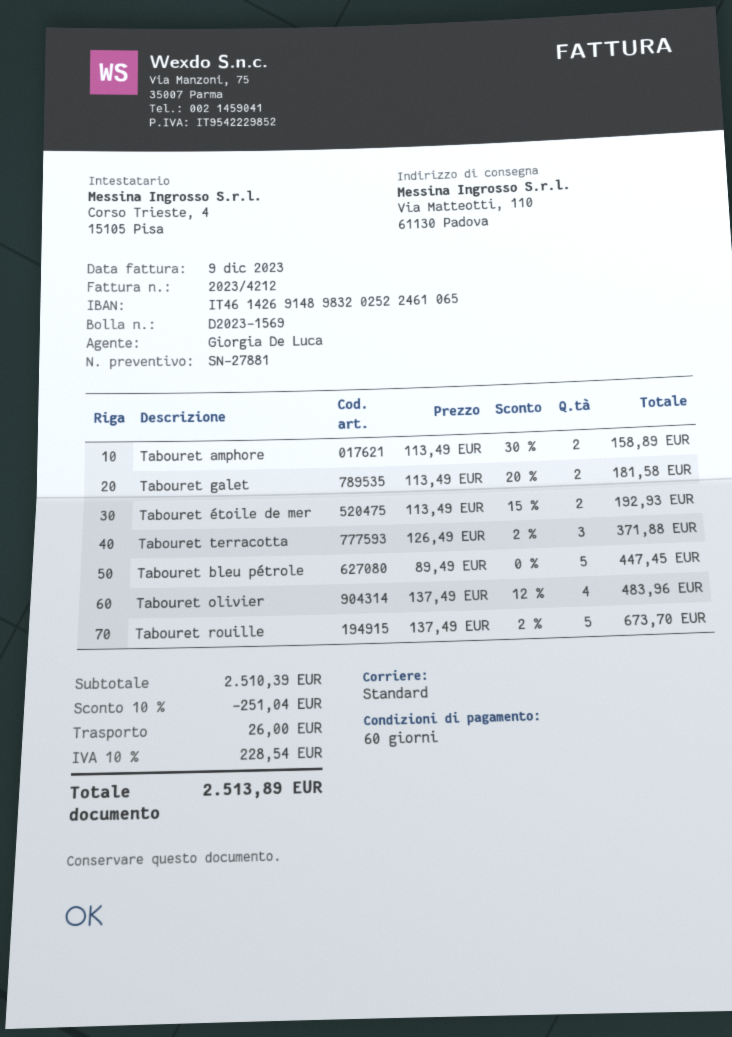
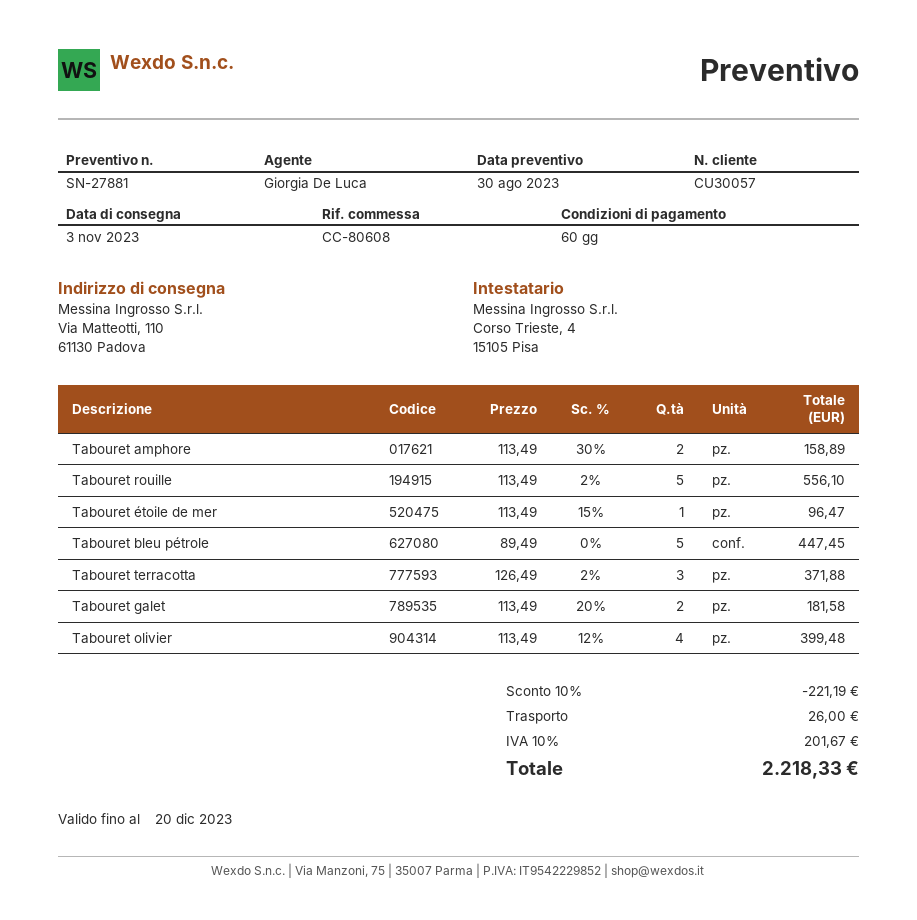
Tabouret étoile de mer: 2 x 113.49 - 15% = 192.93 -> 1 x 113.49 - 15% = 96.47
Tabouret olivier: 4 x 137.49 - 12% = 483.96 -> 4 x 113.49 - 12% = 399.48
Tabouret rouille: 5 x 137.49 - 2% = 673.70 -> 5 x 113.49 - 2% = 556.10
discount: 10% = 251.04 -> 10% = 221.19
tax: 10% = 228.54 -> 10% = 201.67
total: 2513.89 -> 2218.33

